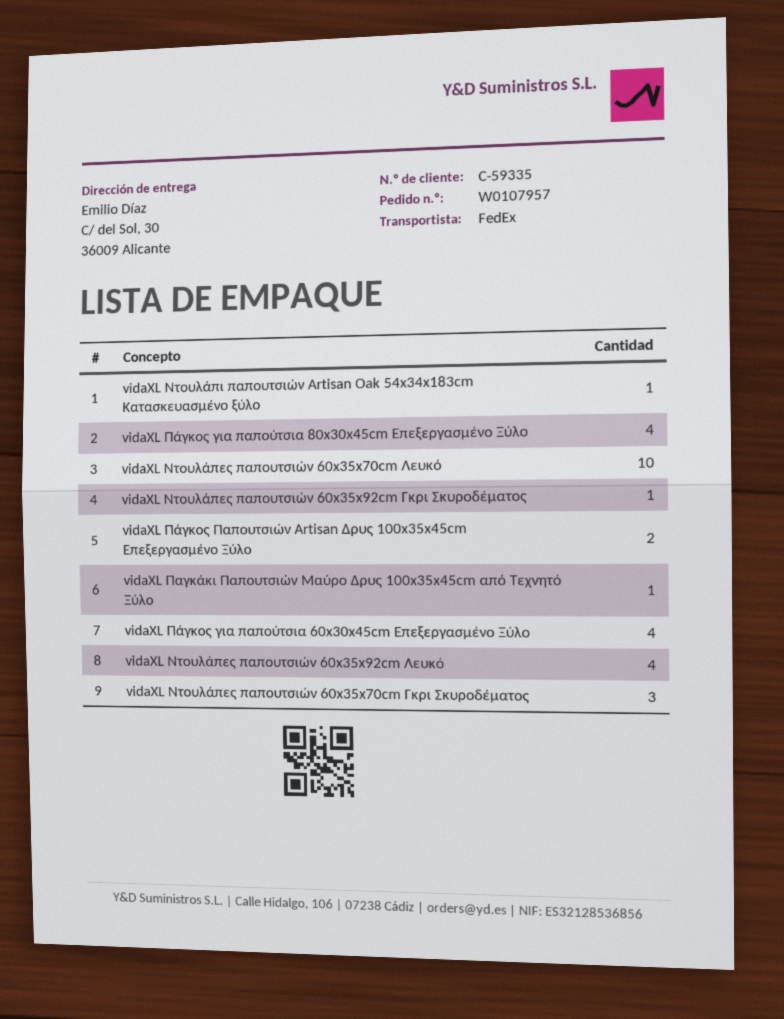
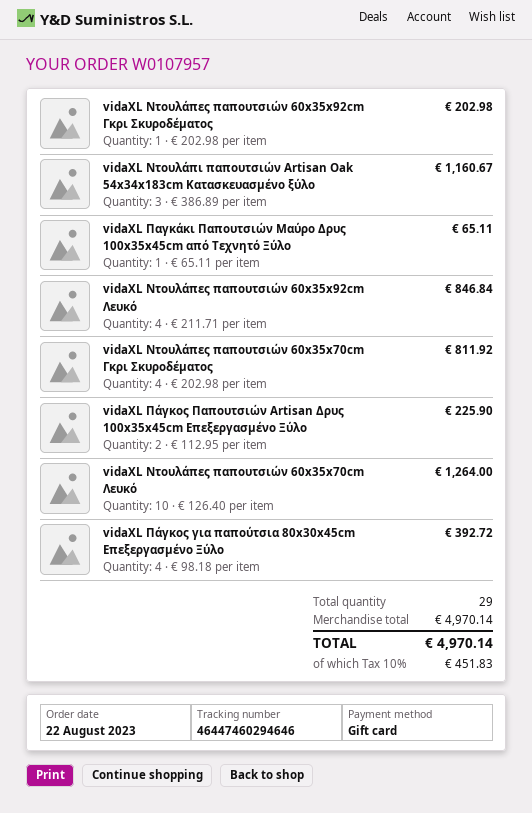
vidaXL Ντουλάπι παπουτσιών Artisan Oak 54x34x183cm Κατασκευασμένο ξύλο: 1 -> 3
vidaXL Πάγκος για παπούτσια 60x30x45cm Επεξεργασμένο Ξύλο: 4 -> none
vidaXL Ντουλάπες παπουτσιών 60x35x70cm Γκρι Σκυροδέματος: 3 -> 4

